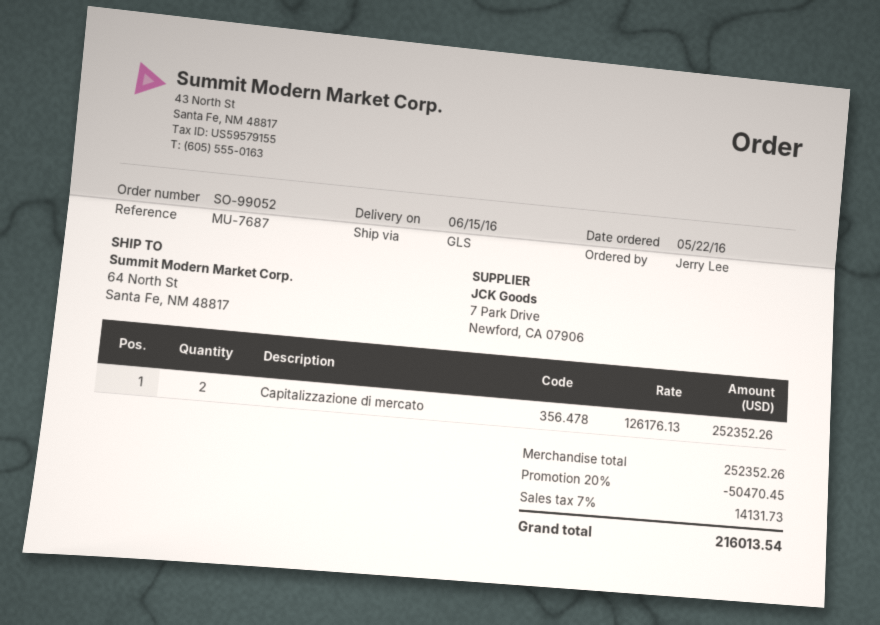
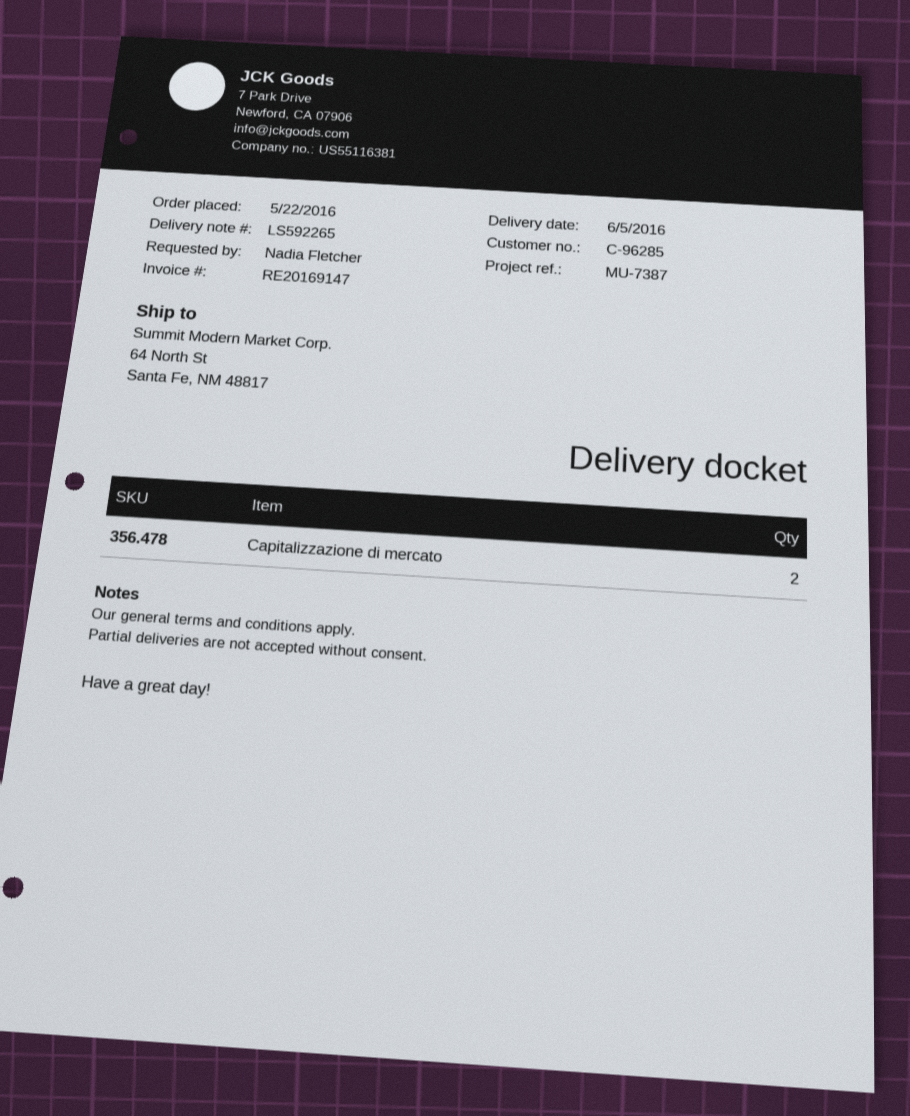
delivery date: 2016-06-15 -> 2016-06-05
reference: MU-7687 -> MU-7387
ordered by: Jerry Lee -> Nadia Fletcher

